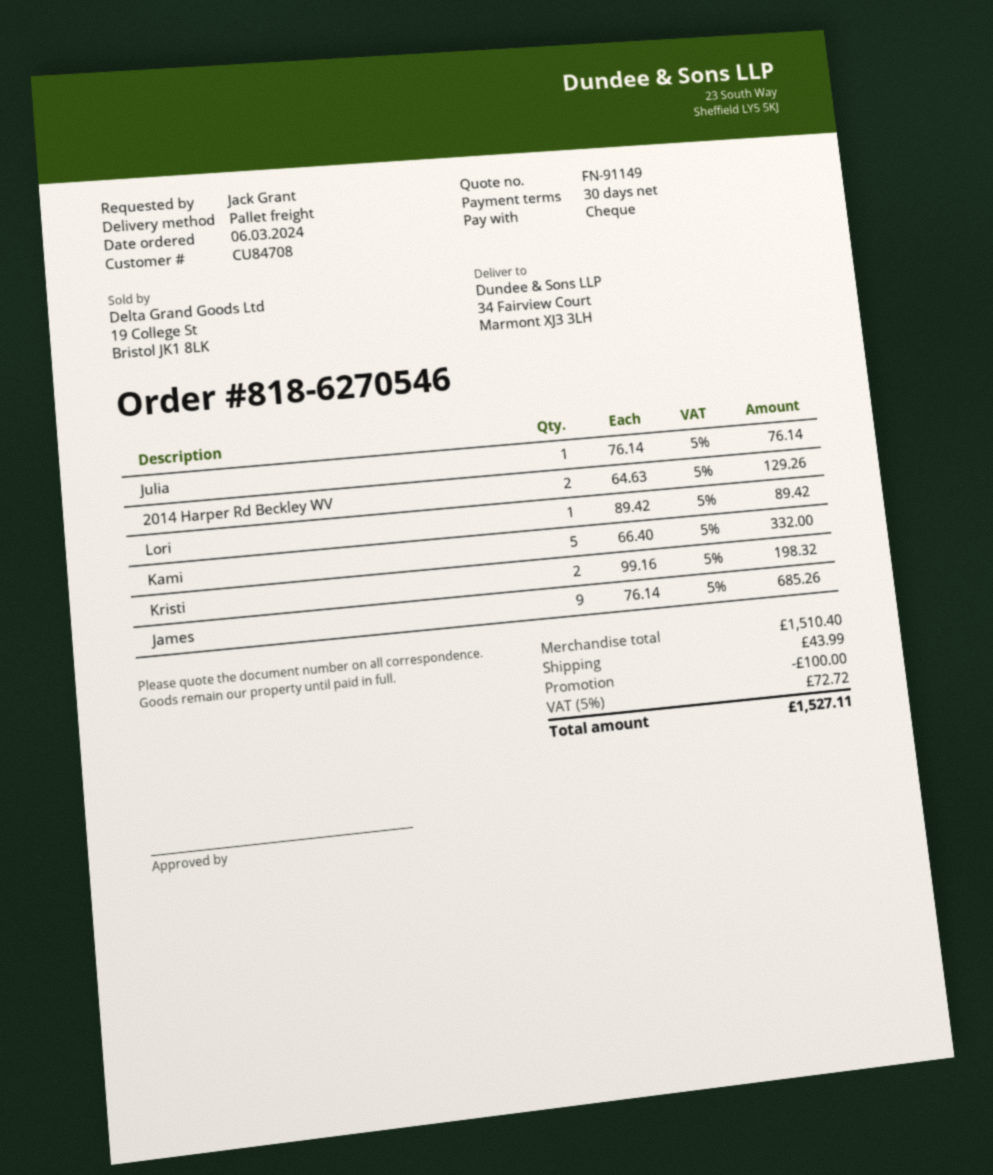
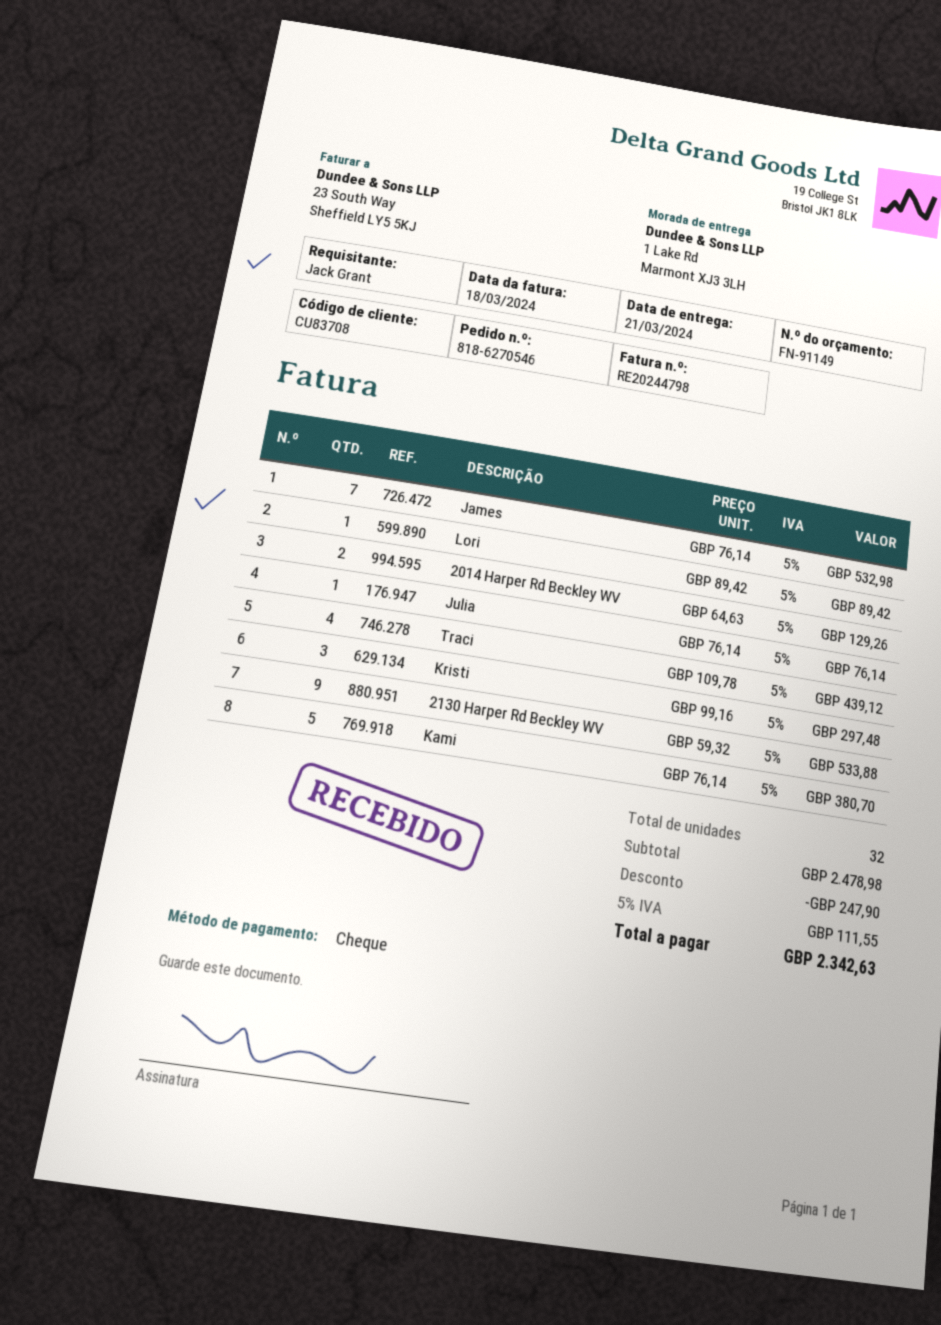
customer number: CU84708 -> CU83708
ship to: 34 Fairview Court, Marmont XJ3 3LH -> 1 Lake Rd, Marmont XJ3 3LH
Kami: 5 x 66.40 = 332.00 -> 5 x 76.14 = 380.70
Kristi: 2 x 99.16 = 198.32 -> 3 x 99.16 = 297.48
James: 9 x 76.14 = 685.26 -> 7 x 76.14 = 532.98
Traci: none -> 4 x 109.78 = 439.12
2130 Harper Rd Beckley WV: none -> 9 x 59.32 = 533.88
subtotal: 1510.40 -> 2478.98
discount: 100.00 -> 247.90
shipping: 43.99 -> none
tax: 5% = 72.72 -> 5% = 111.55
total: 1527.11 -> 2342.63

